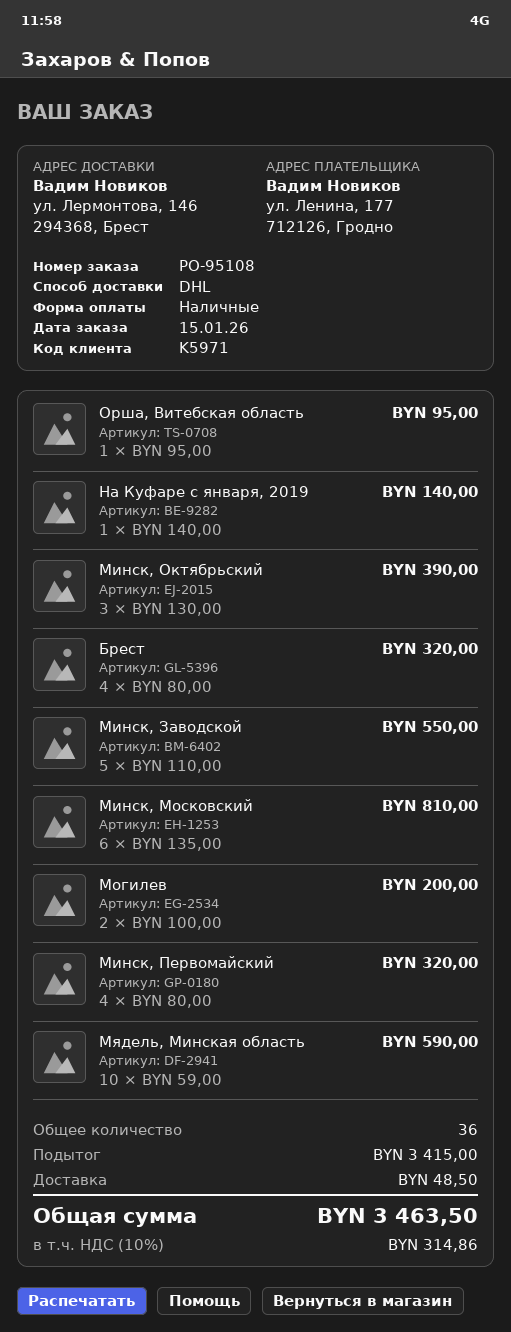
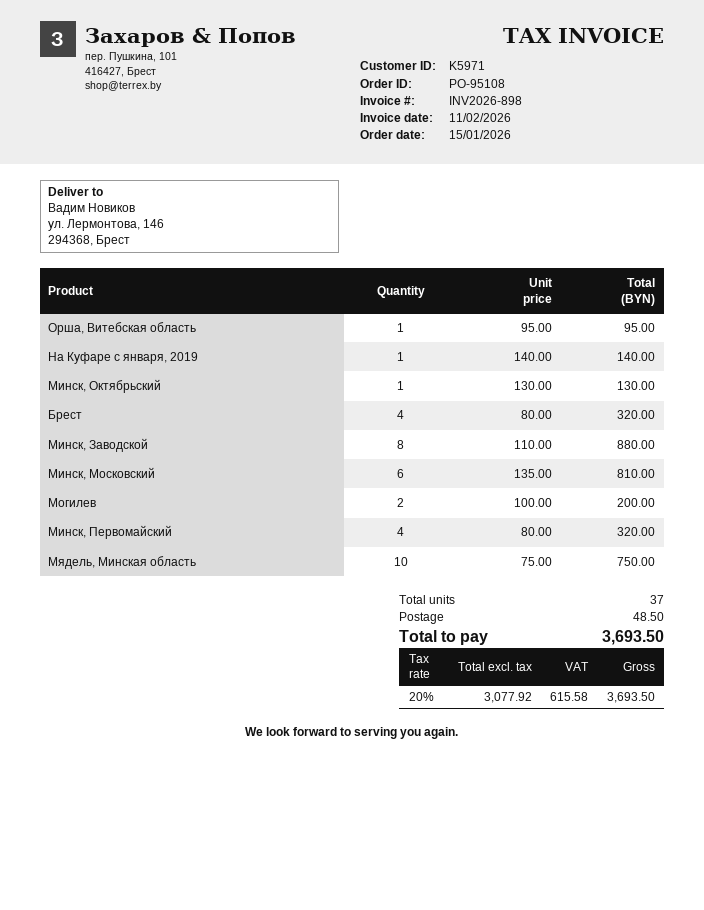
Минск, Октябрьский: 3 x 130.00 = 390.00 -> 1 x 130.00 = 130.00
Минск, Заводской: 5 x 110.00 = 550.00 -> 8 x 110.00 = 880.00
Мядель, Минская область: 10 x 59.00 = 590.00 -> 10 x 75.00 = 750.00
total quantity: 36 -> 37
tax: 10% = 314.86 -> 20% = 615.58
total: 3463.50 -> 3693.50

